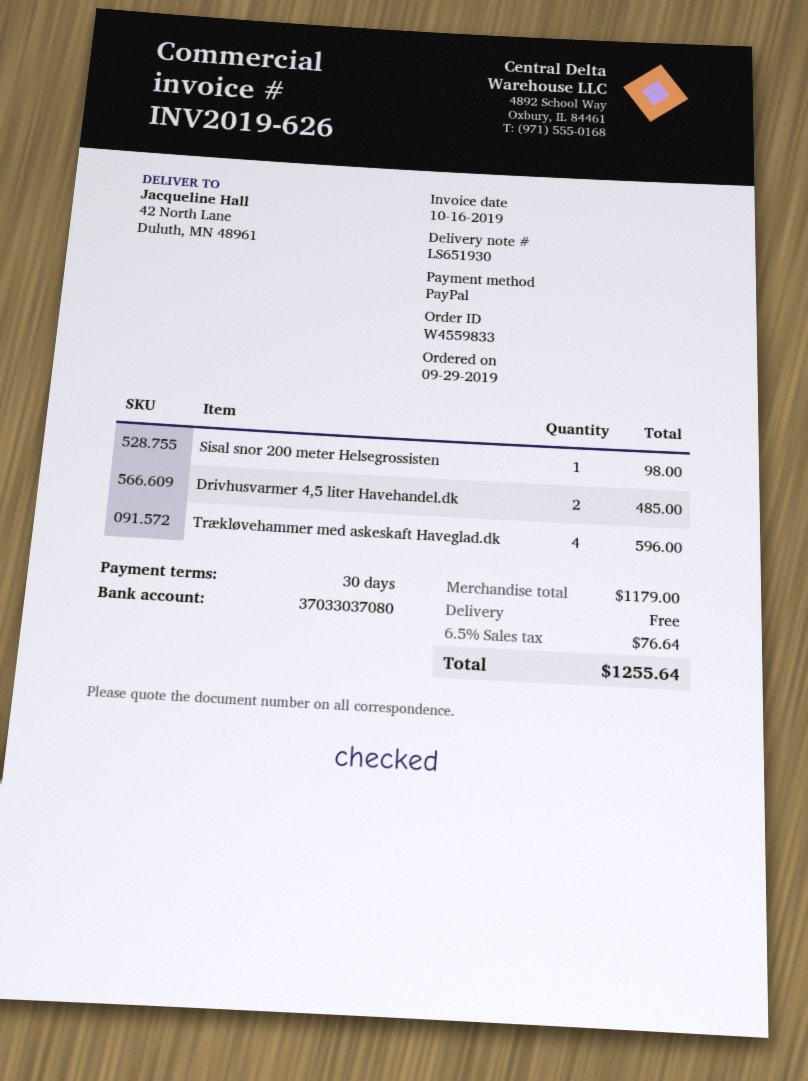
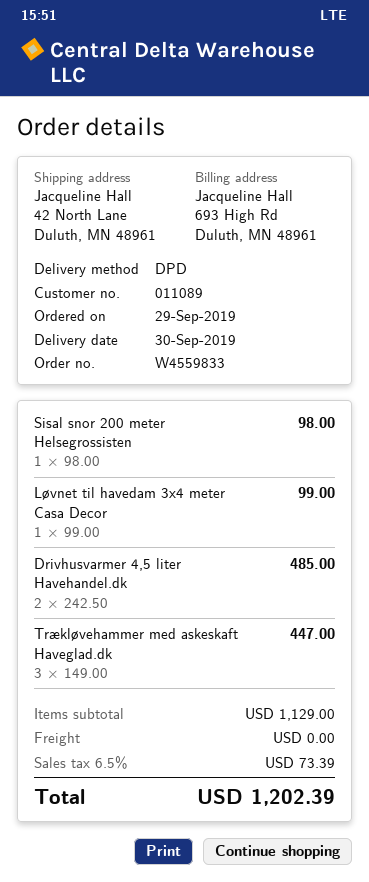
Trækløvehammer med askeskaft Haveglad.dk: 4 for 596.00 -> 3 for 447.00
Løvnet til havedam 3x4 meter Casa Decor: none -> 1 for 99.00
subtotal: 1179.00 -> 1129.00
tax: 6.5% = 76.64 -> 6.5% = 73.39
total: 1255.64 -> 1202.39

